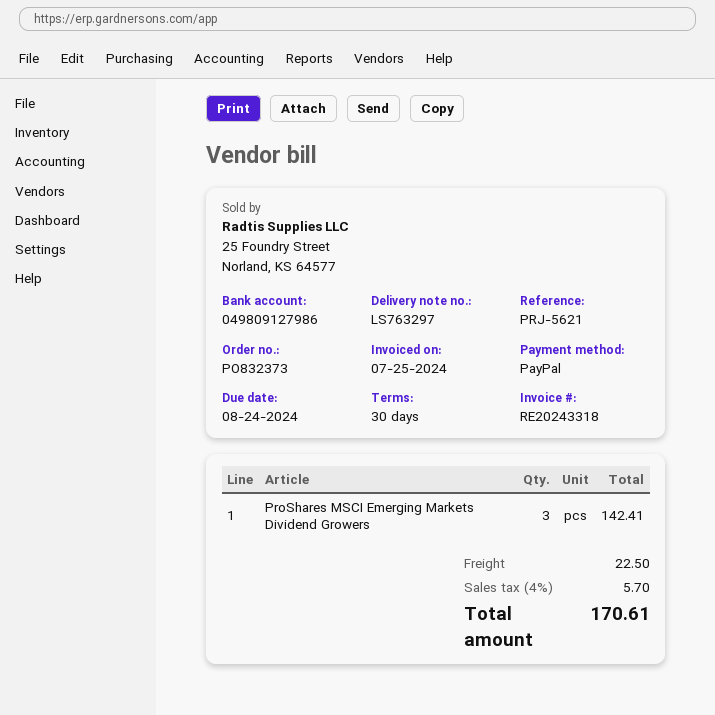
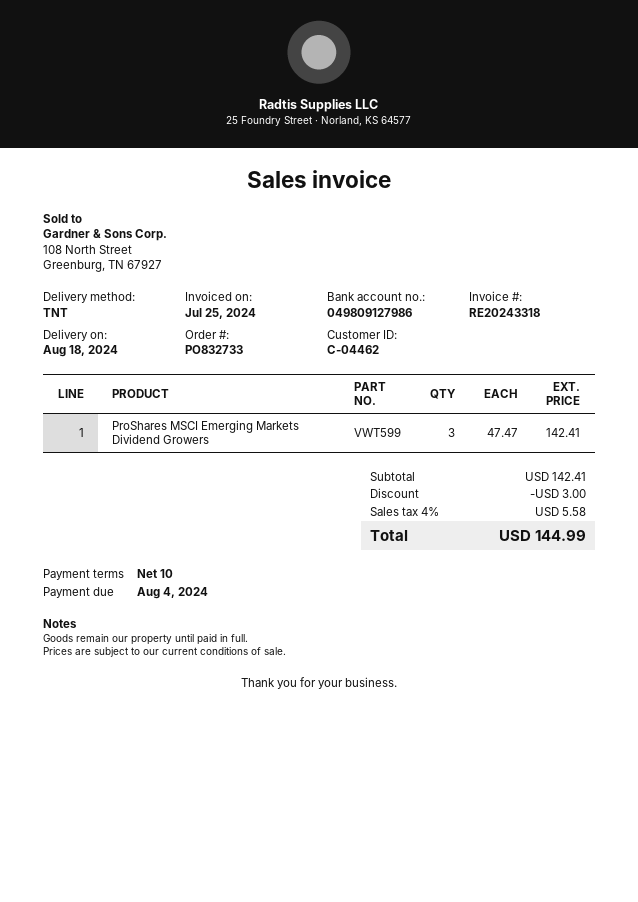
order number: PO832373 -> PO832733
payment terms: 30 days -> 10 days
due date: 2024-08-24 -> 2024-08-04
discount: none -> 3.00
shipping: 22.50 -> none
tax: 4% = 5.70 -> 4% = 5.58
total: 170.61 -> 144.99

